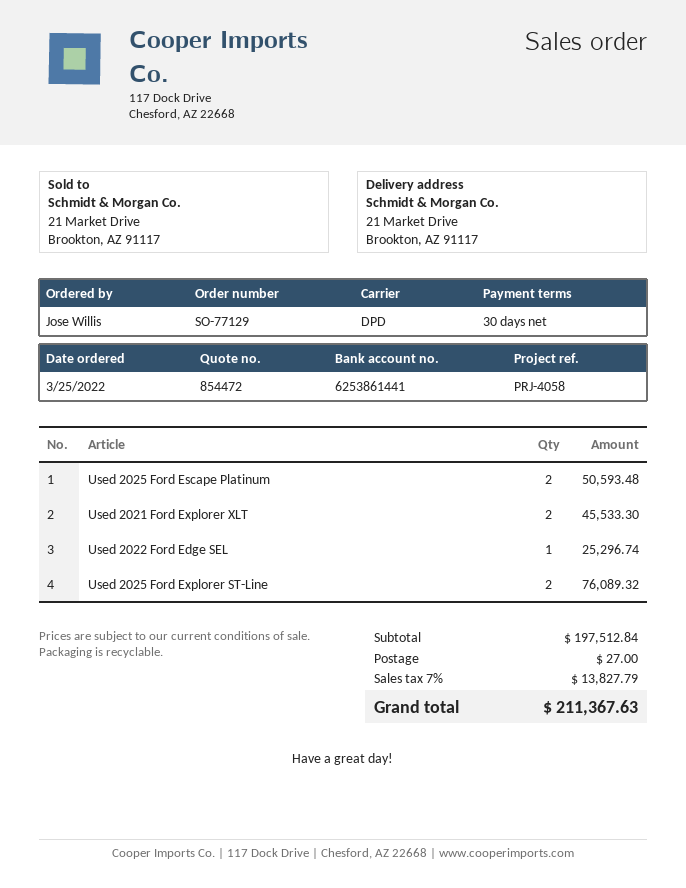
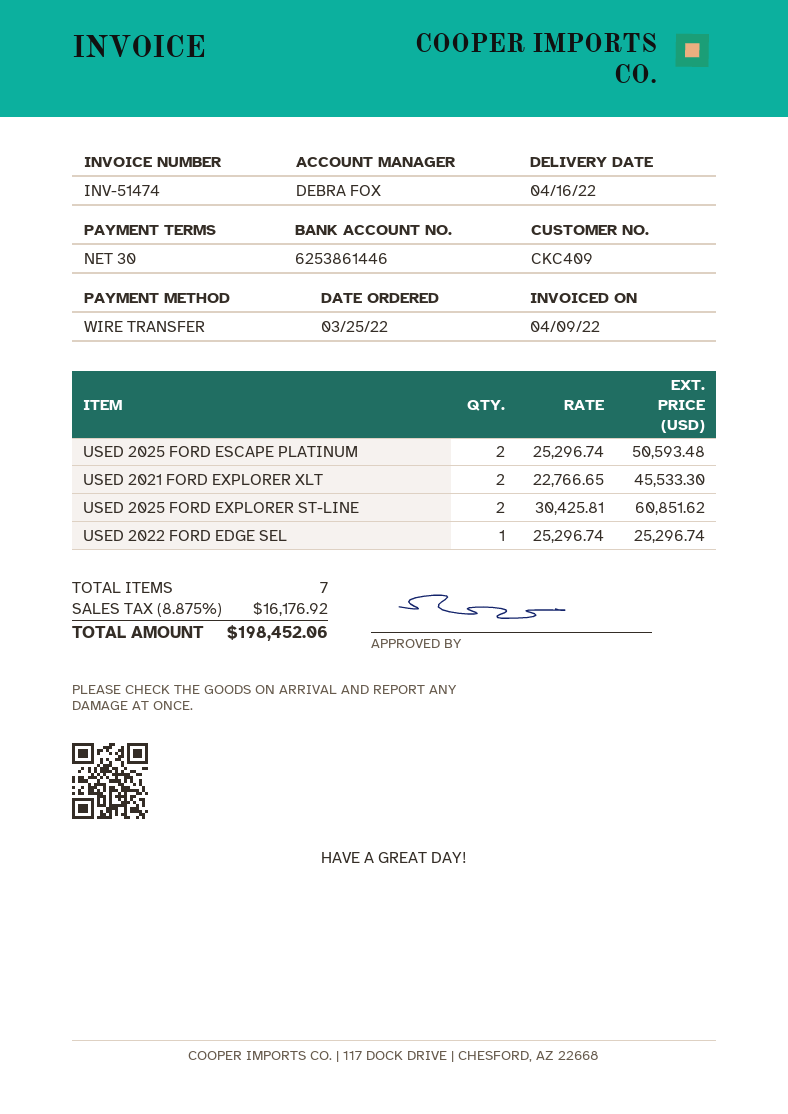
bank account: 6253861441 -> 6253861446
Used 2025 Ford Explorer ST-Line: 2 for 76089.32 -> 2 for 60851.62
shipping: 27.00 -> none
tax: 7% = 13827.79 -> 8.875% = 16176.92
total: 211367.63 -> 198452.06

